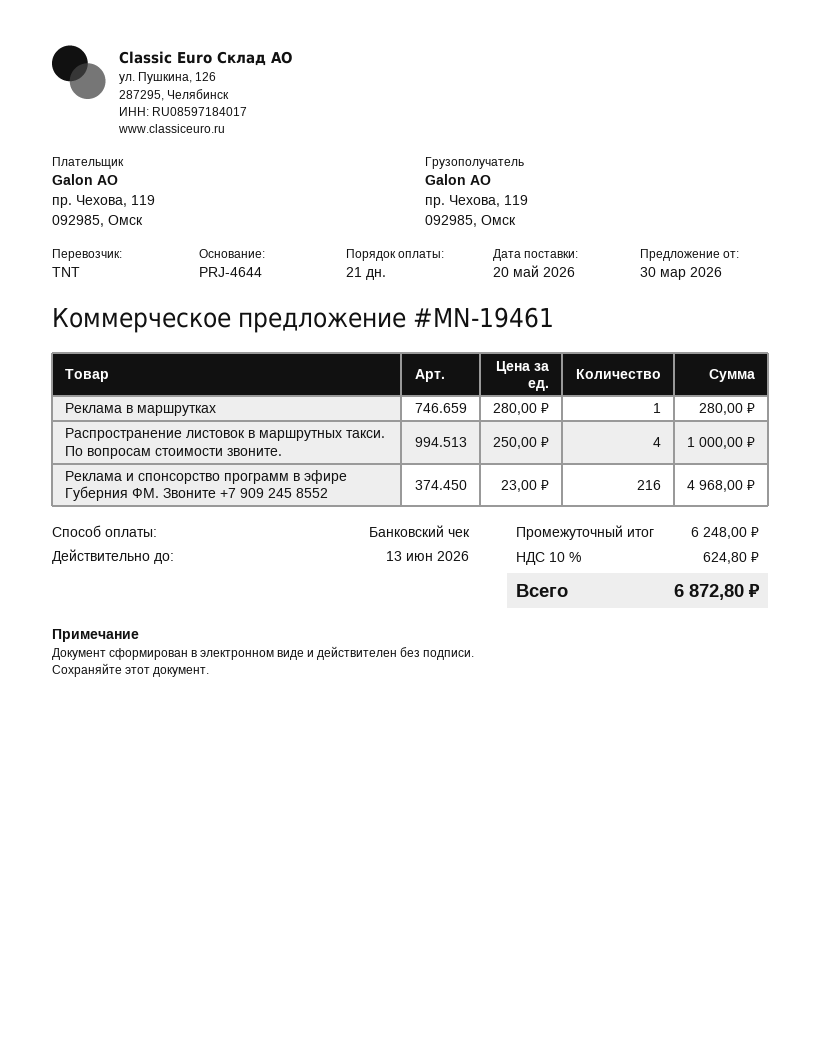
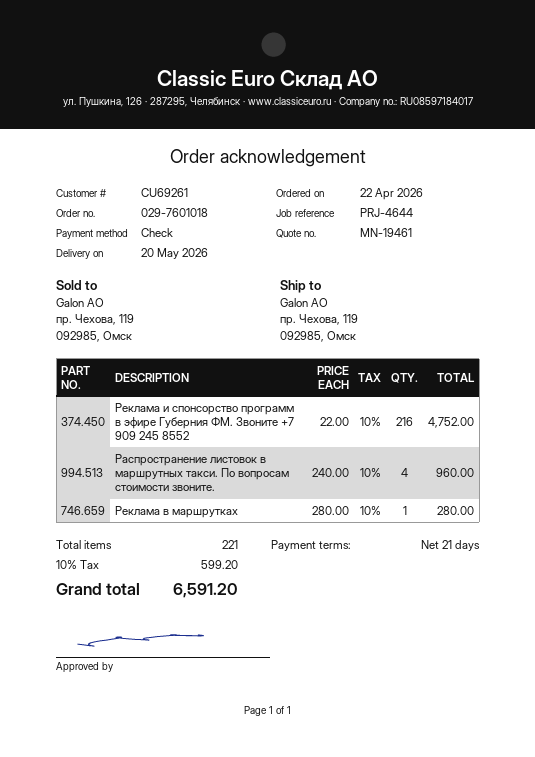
Распространение листовок в маршрутных такси. По вопросам стоимости звоните.: 4 x 250.00 = 1000.00 -> 4 x 240.00 = 960.00
Реклама и спонсорство программ в эфире Губерния ФМ. Звоните +7 909 245 8552: 216 x 23.00 = 4968.00 -> 216 x 22.00 = 4752.00
tax: 10% = 624.80 -> 10% = 599.20
total: 6872.80 -> 6591.20

